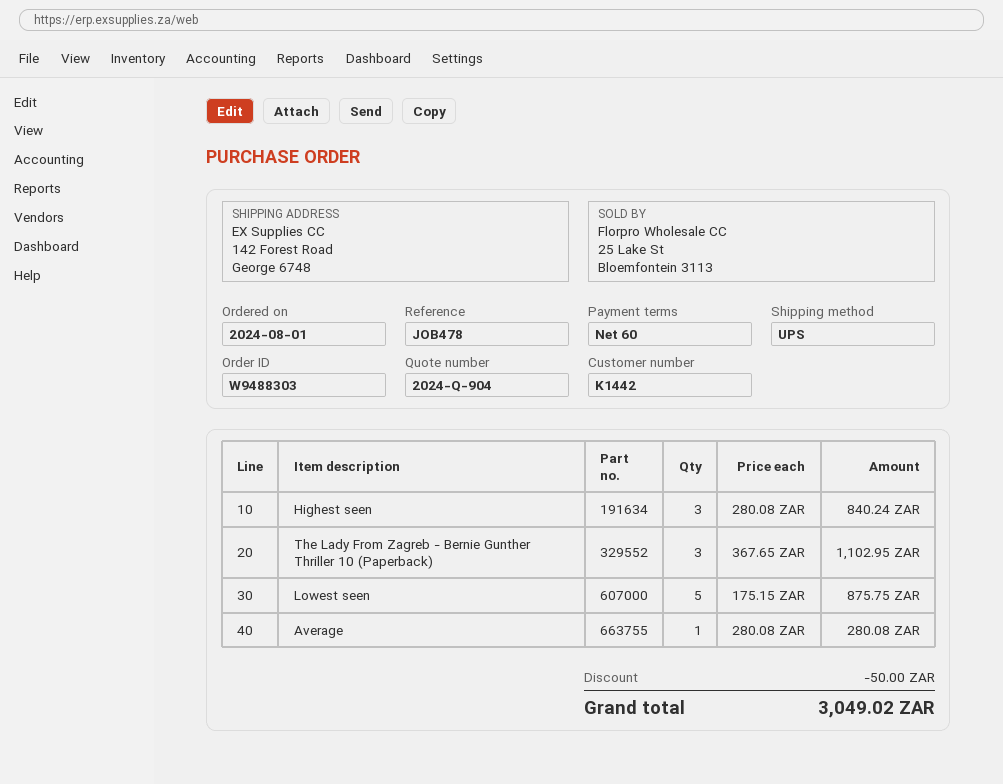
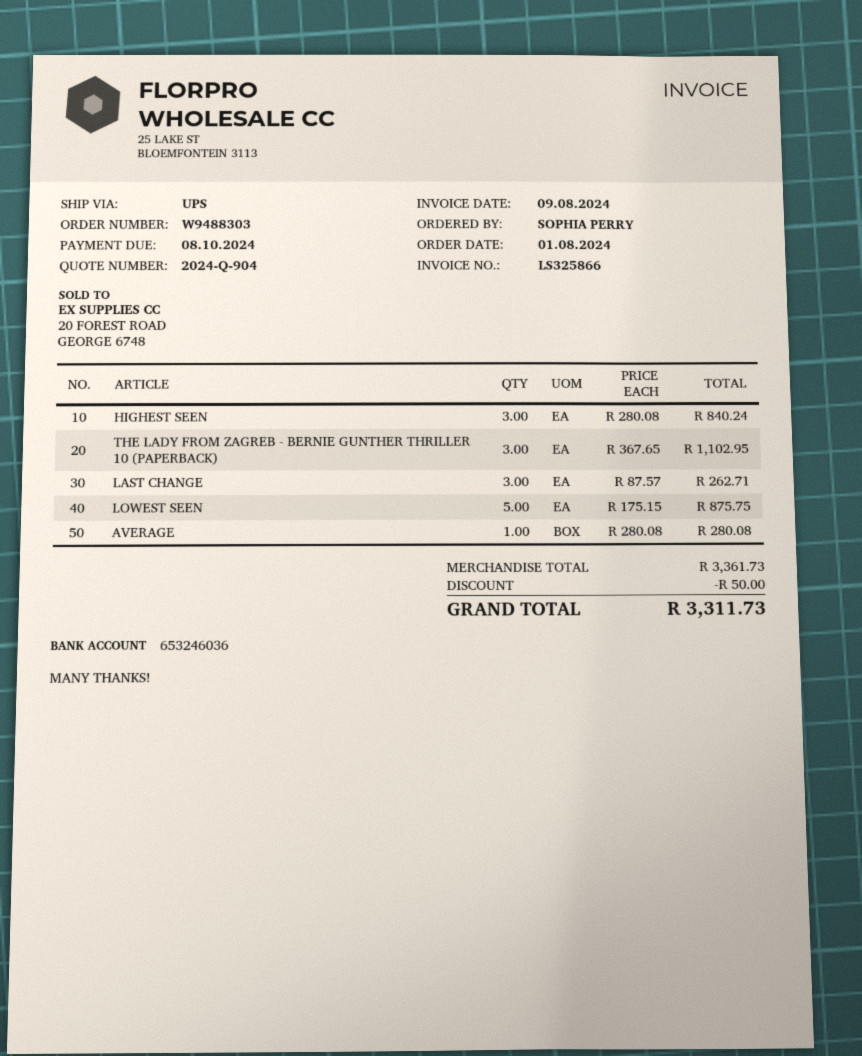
LAST CHANGE: none -> 3 x 87.57 = 262.71
total: 3049.02 -> 3311.73

